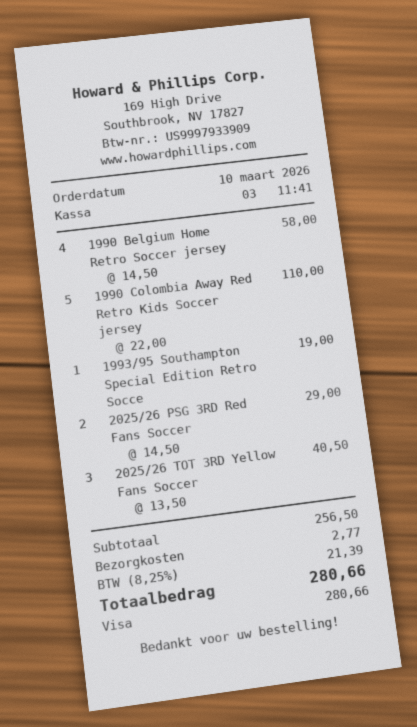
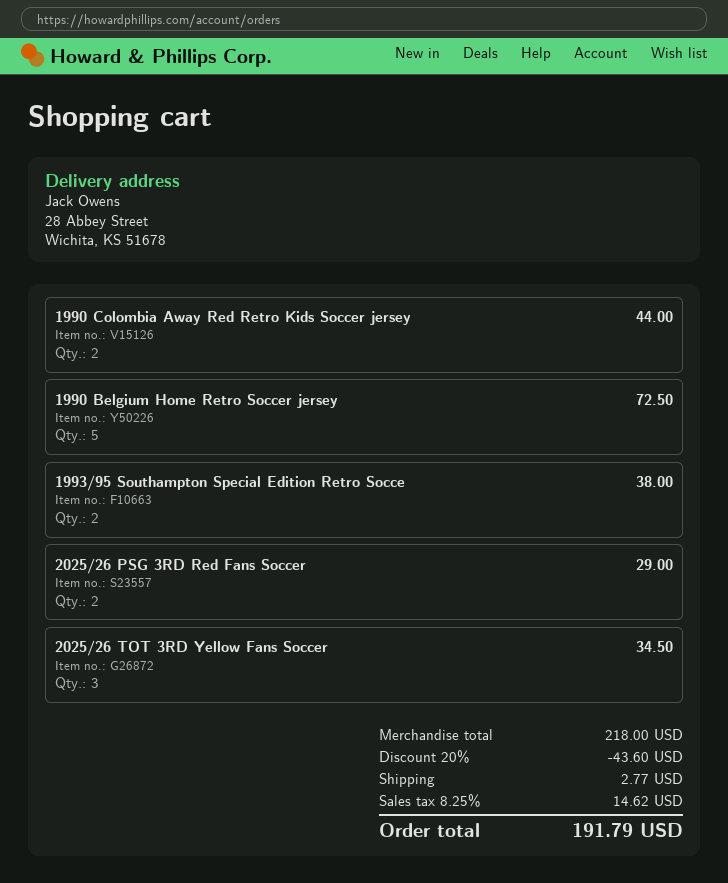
1990 Belgium Home Retro Soccer jersey: 4 for 58.00 -> 5 for 72.50
1990 Colombia Away Red Retro Kids Soccer jersey: 5 for 110.00 -> 2 for 44.00
1993/95 Southampton Special Edition Retro Socce: 1 for 19.00 -> 2 for 38.00
2025/26 TOT 3RD Yellow Fans Soccer: 3 for 40.50 -> 3 for 34.50
subtotal: 256.50 -> 218.00
discount: none -> 20% = 43.60
tax: 8.25% = 21.39 -> 8.25% = 14.62
total: 280.66 -> 191.79

